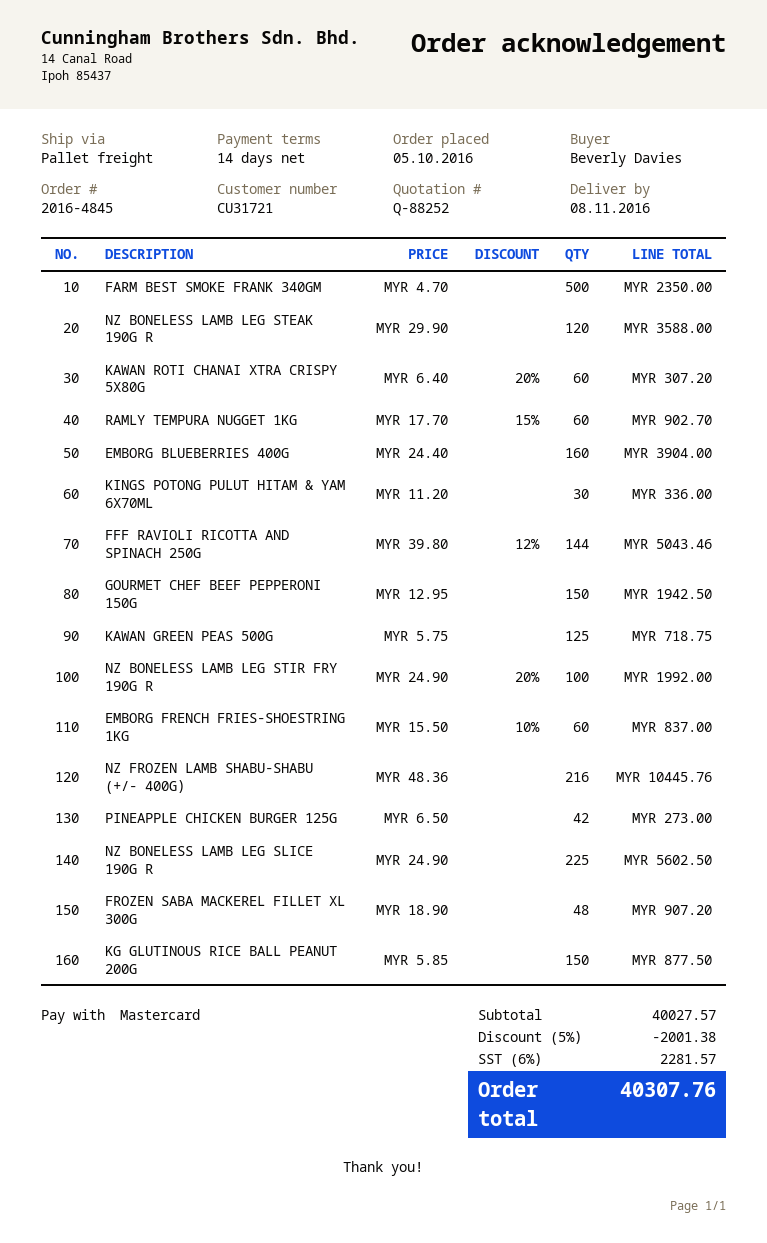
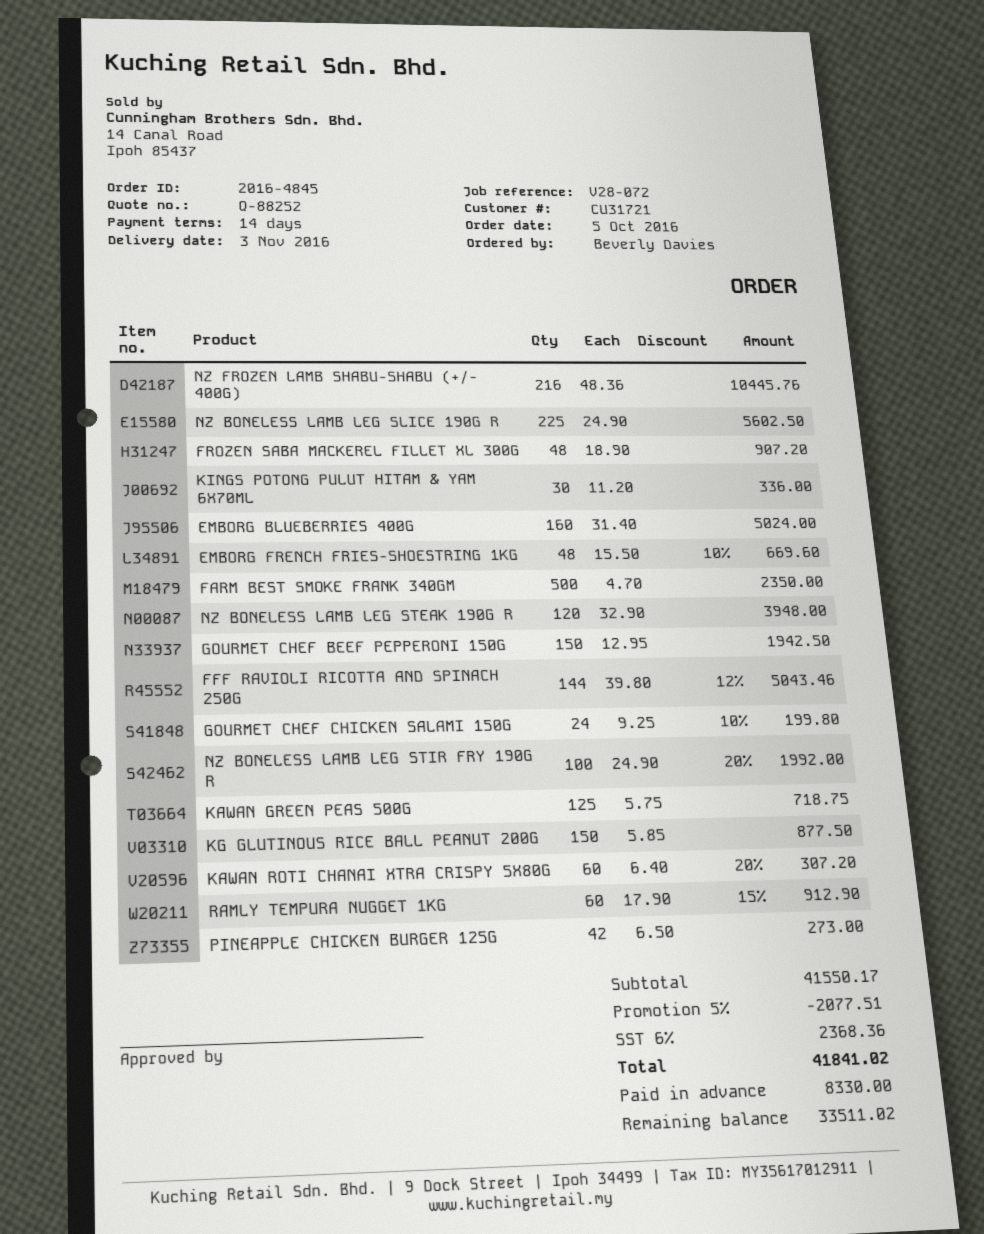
delivery date: 2016-11-08 -> 2016-11-03
NZ BONELESS LAMB LEG STEAK 190G R: 120 x 29.90 = 3588.00 -> 120 x 32.90 = 3948.00
RAMLY TEMPURA NUGGET 1KG: 60 x 17.70 - 15% = 902.70 -> 60 x 17.90 - 15% = 912.90
EMBORG BLUEBERRIES 400G: 160 x 24.40 = 3904.00 -> 160 x 31.40 = 5024.00
EMBORG FRENCH FRIES-SHOESTRING 1KG: 60 x 15.50 - 10% = 837.00 -> 48 x 15.50 - 10% = 669.60
GOURMET CHEF CHICKEN SALAMI 150G: none -> 24 x 9.25 - 10% = 199.80
subtotal: 40027.57 -> 41550.17
discount: 5% = 2001.38 -> 5% = 2077.51
tax: 6% = 2281.57 -> 6% = 2368.36
total: 40307.76 -> 41841.02

